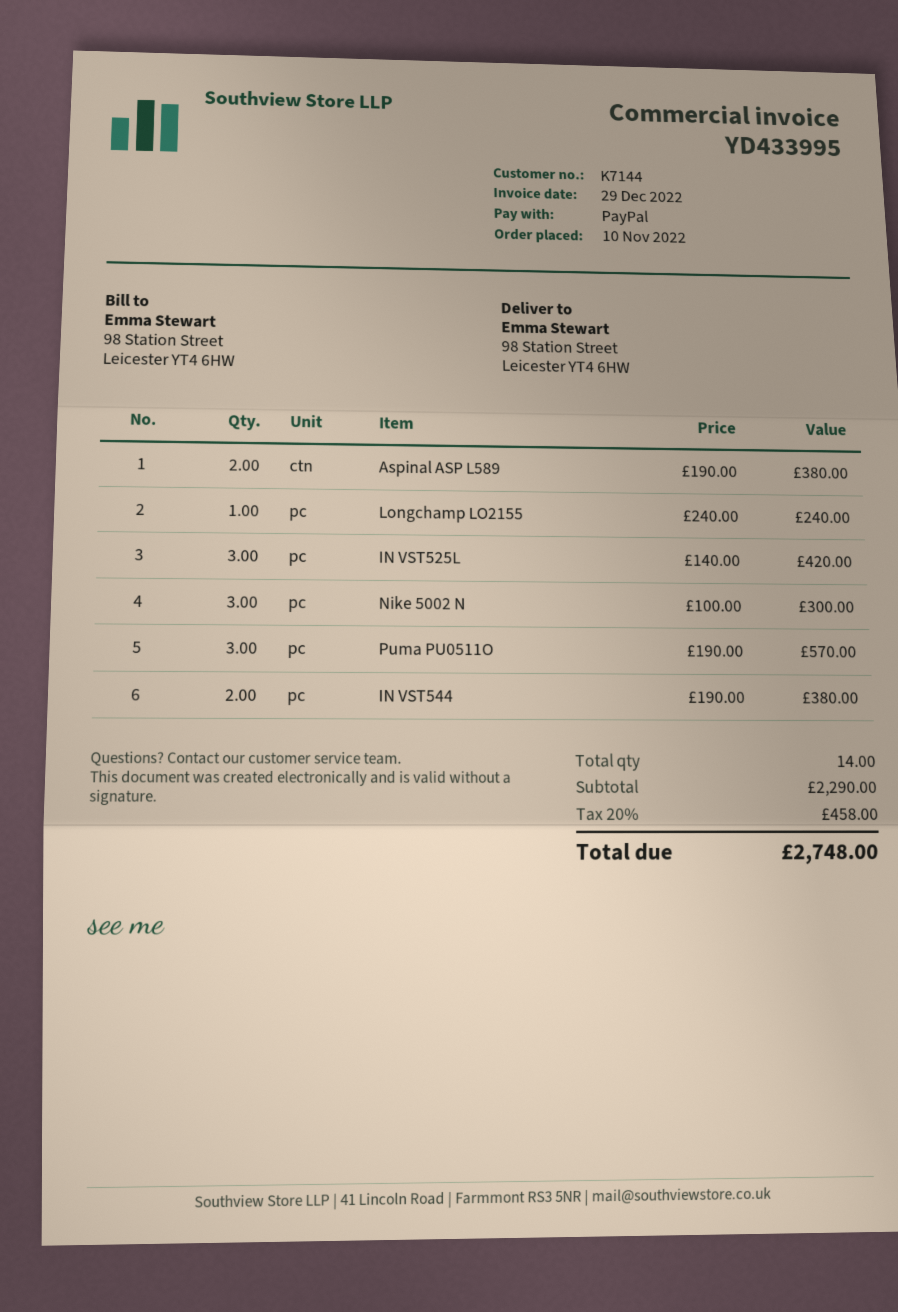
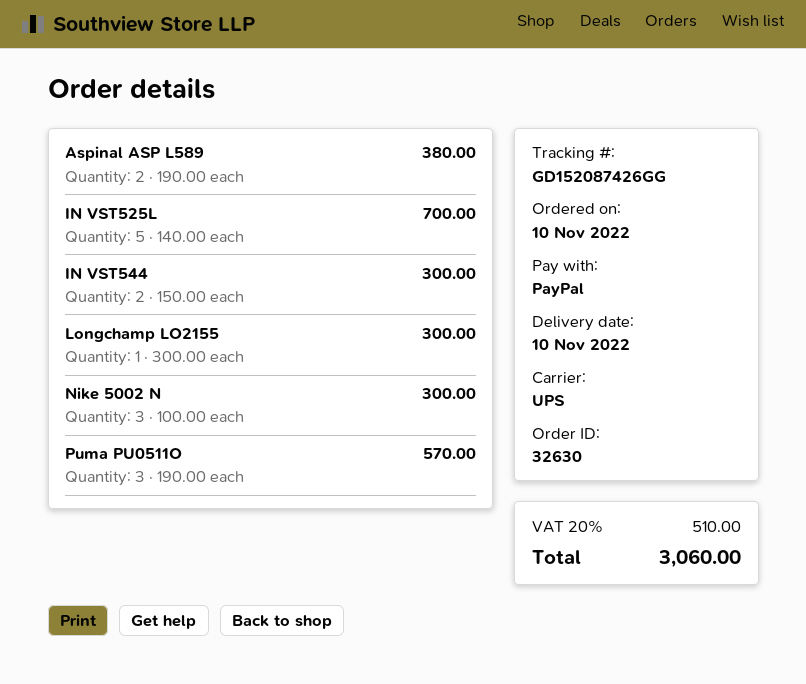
Longchamp LO2155: 1 x 240.00 = 240.00 -> 1 x 300.00 = 300.00
IN VST525L: 3 x 140.00 = 420.00 -> 5 x 140.00 = 700.00
IN VST544: 2 x 190.00 = 380.00 -> 2 x 150.00 = 300.00
tax: 20% = 458.00 -> 20% = 510.00
total: 2748.00 -> 3060.00

